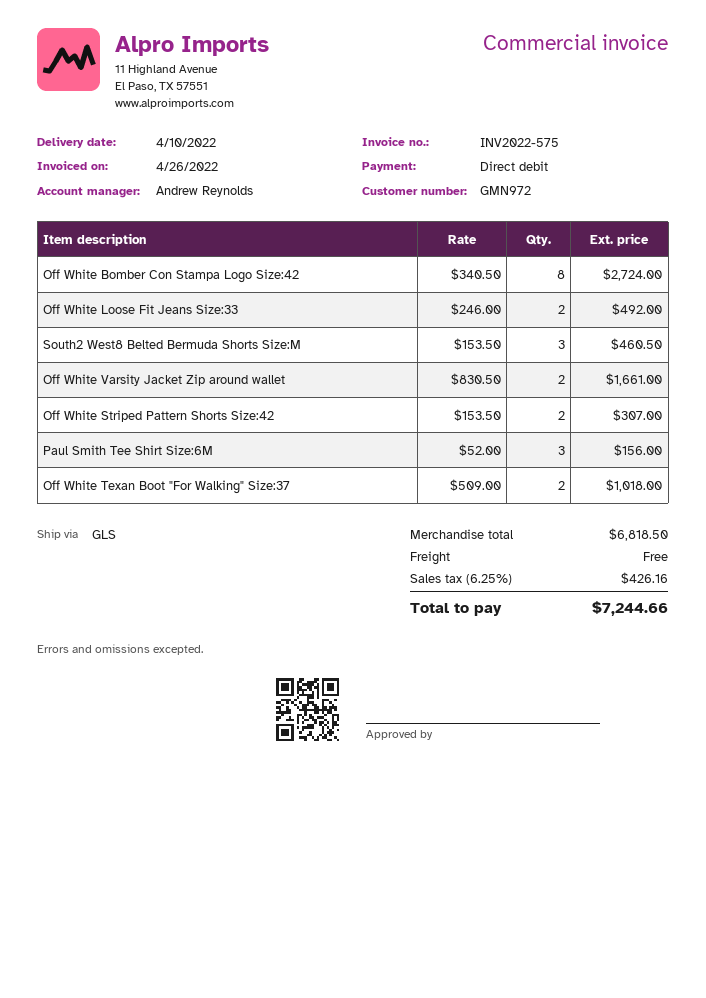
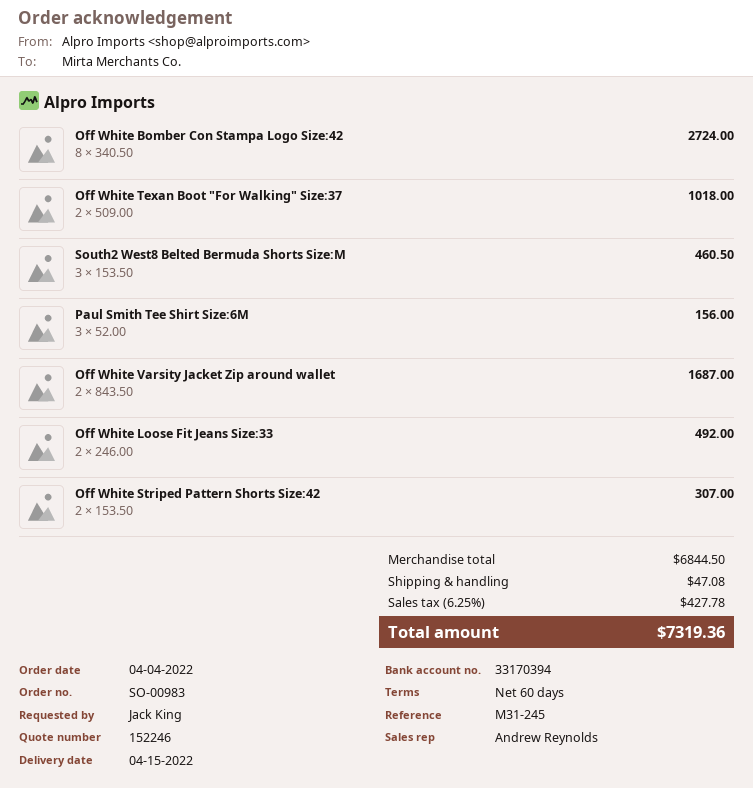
delivery date: 2022-04-10 -> 2022-04-15
Off White Varsity Jacket Zip around wallet: 2 x 830.50 = 1661.00 -> 2 x 843.50 = 1687.00
subtotal: 6818.50 -> 6844.50
shipping: 0.00 -> 47.08
tax: 6.25% = 426.16 -> 6.25% = 427.78
total: 7244.66 -> 7319.36

